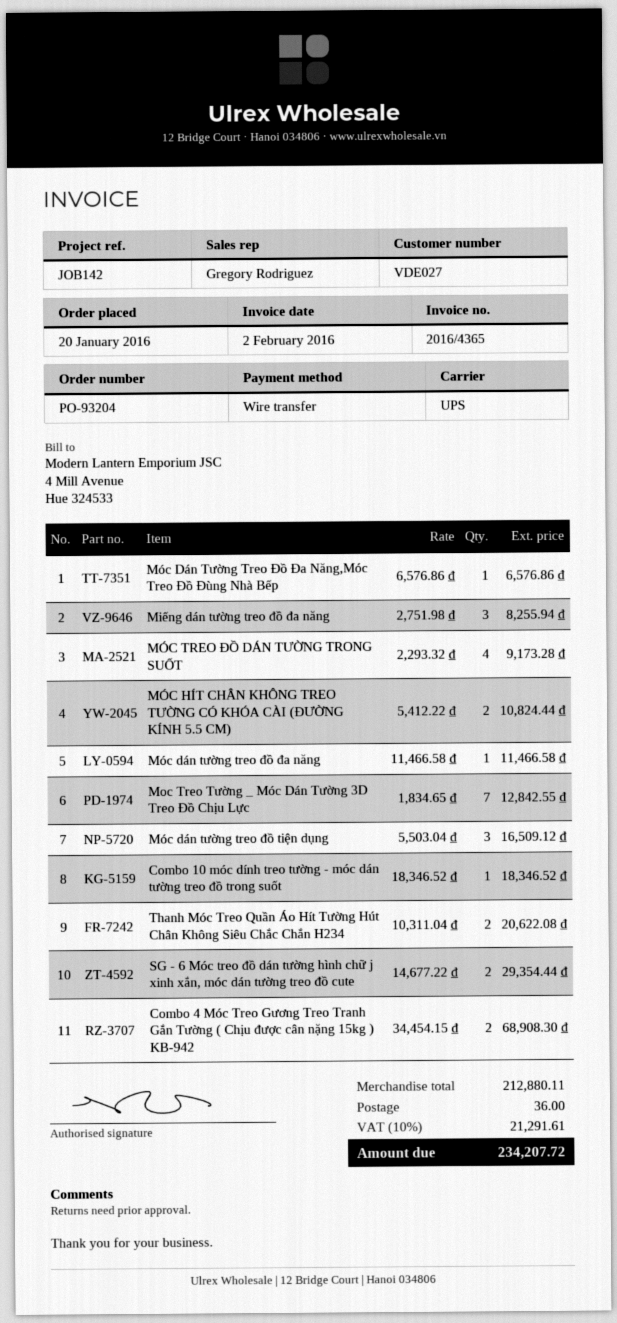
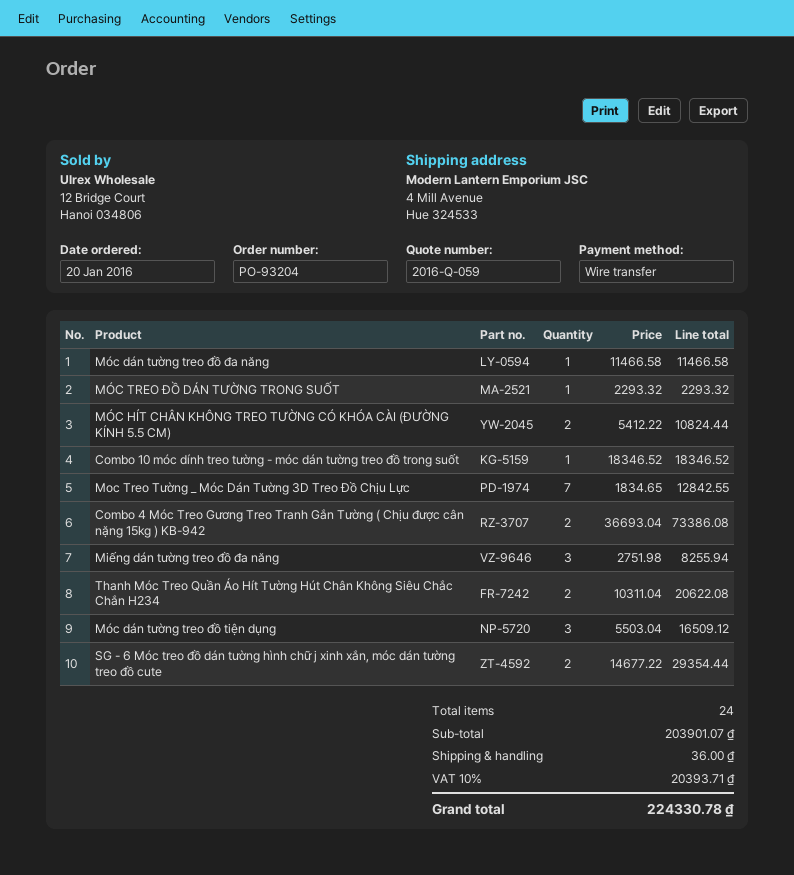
Móc Dán Tường Treo Đồ Đa Năng,Móc Treo Đồ Đùng Nhà Bếp: 1 x 6576.86 = 6576.86 -> none
MÓC TREO ĐỒ DÁN TƯỜNG TRONG SUỐT: 4 x 2293.32 = 9173.28 -> 1 x 2293.32 = 2293.32
Combo 4 Móc Treo Gương Treo Tranh Gắn Tường ( Chịu được cân nặng 15kg ) KB-942: 2 x 34454.15 = 68908.30 -> 2 x 36693.04 = 73386.08
subtotal: 212880.11 -> 203901.07
tax: 10% = 21291.61 -> 10% = 20393.71
total: 234207.72 -> 224330.78

